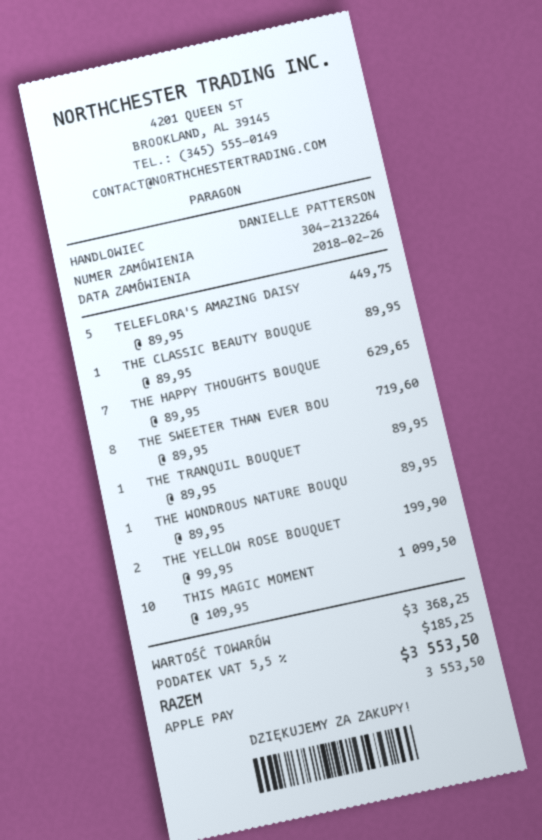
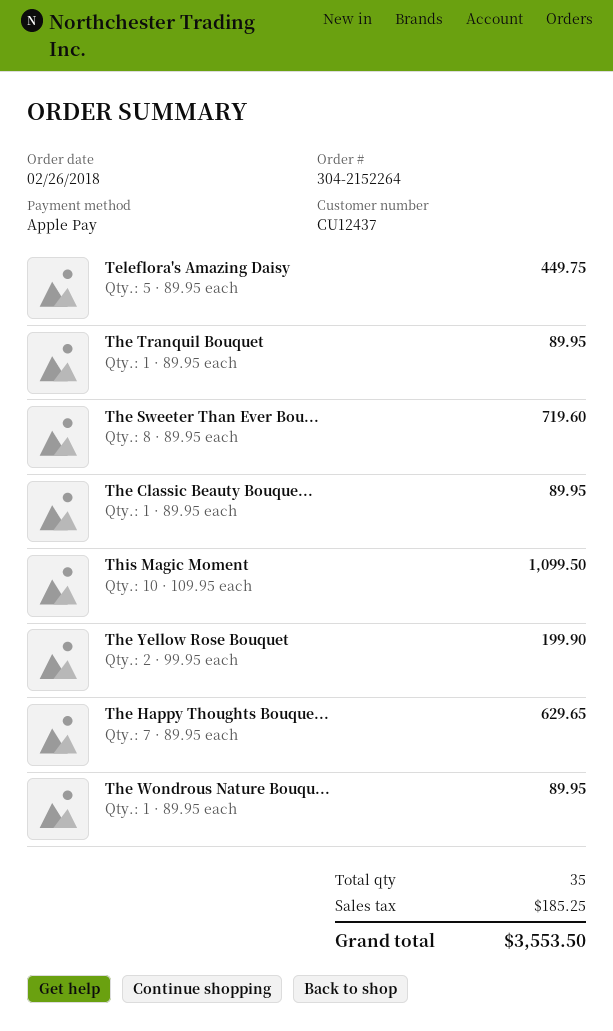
order number: 304-2132264 -> 304-2152264

